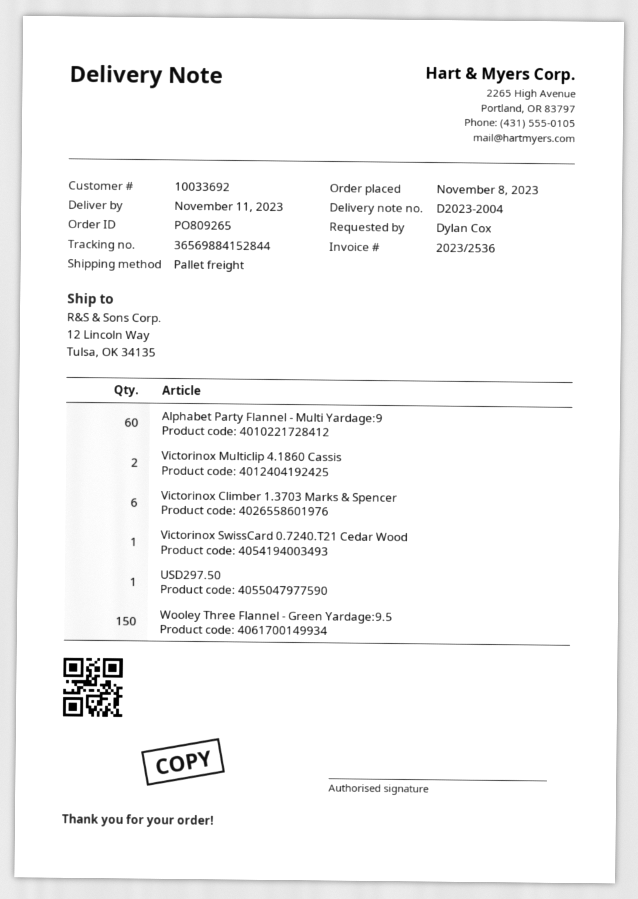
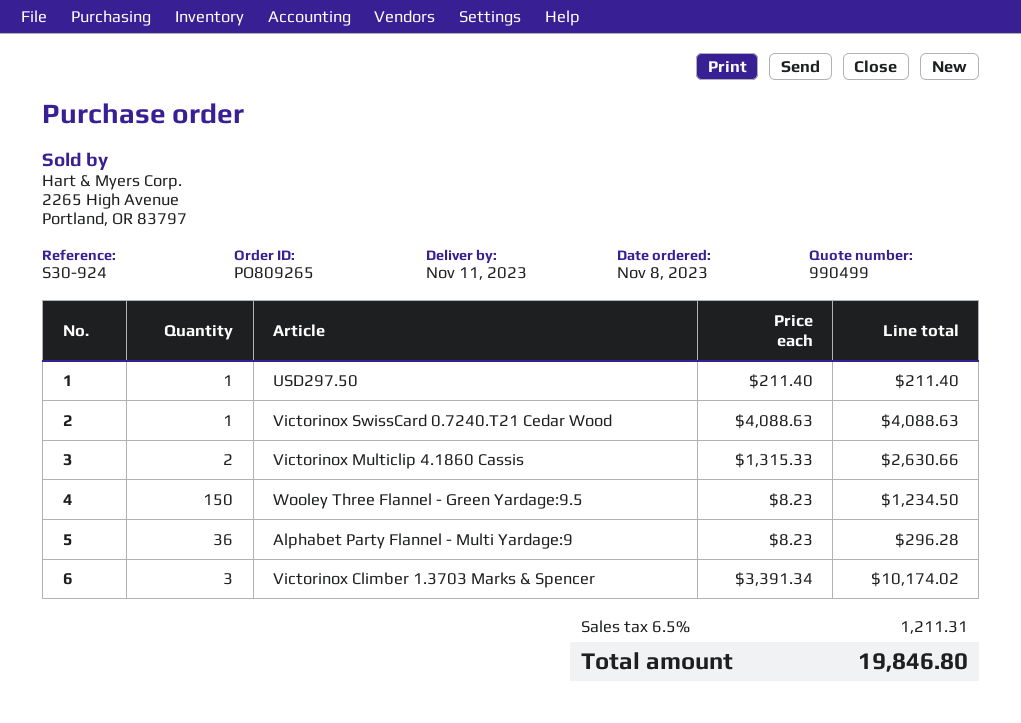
Alphabet Party Flannel - Multi Yardage:9: 60 -> 36
Victorinox Climber 1.3703 Marks & Spencer: 6 -> 3

